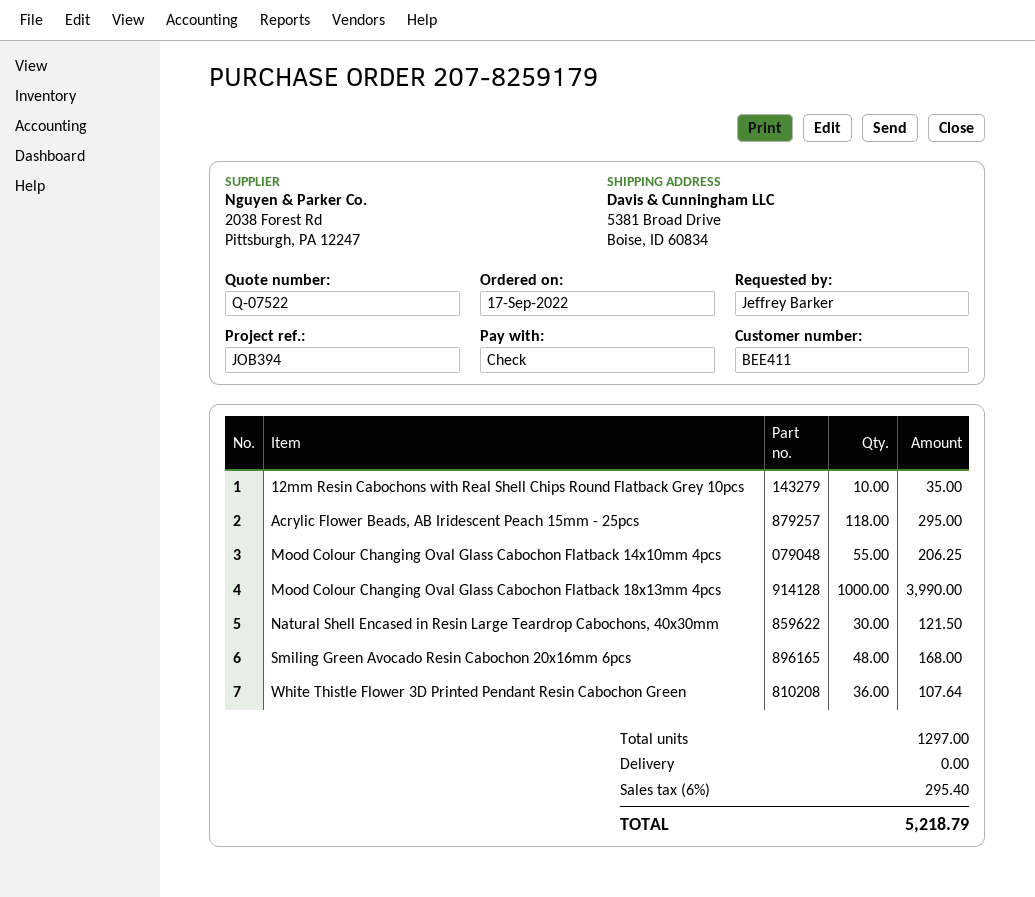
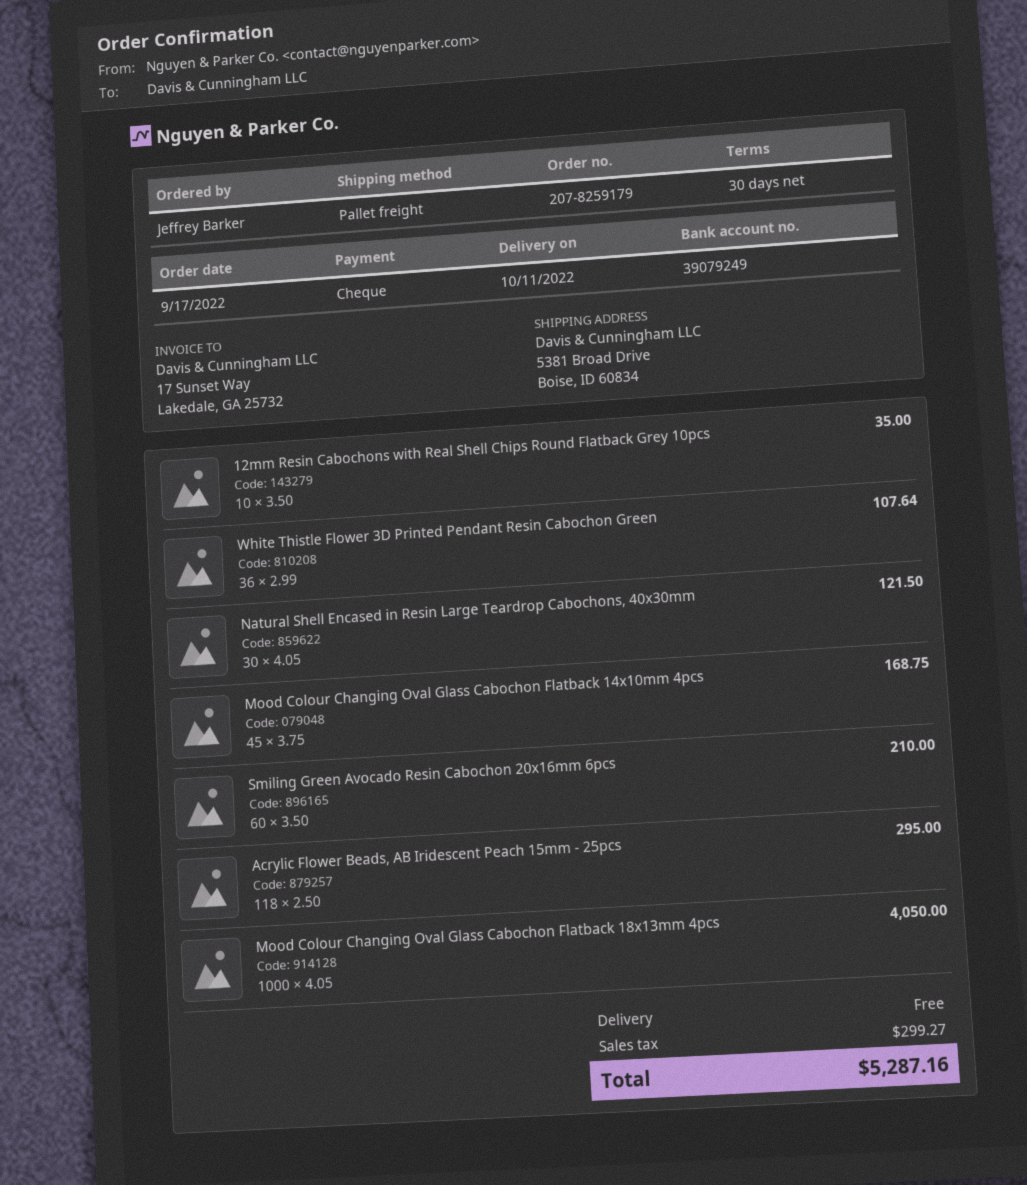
Mood Colour Changing Oval Glass Cabochon Flatback 14x10mm 4pcs: 55 for 206.25 -> 45 for 168.75
Mood Colour Changing Oval Glass Cabochon Flatback 18x13mm 4pcs: 1000 for 3990.00 -> 1000 for 4050.00
Smiling Green Avocado Resin Cabochon 20x16mm 6pcs: 48 for 168.00 -> 60 for 210.00
tax: 295.40 -> 299.27
total: 5218.79 -> 5287.16

